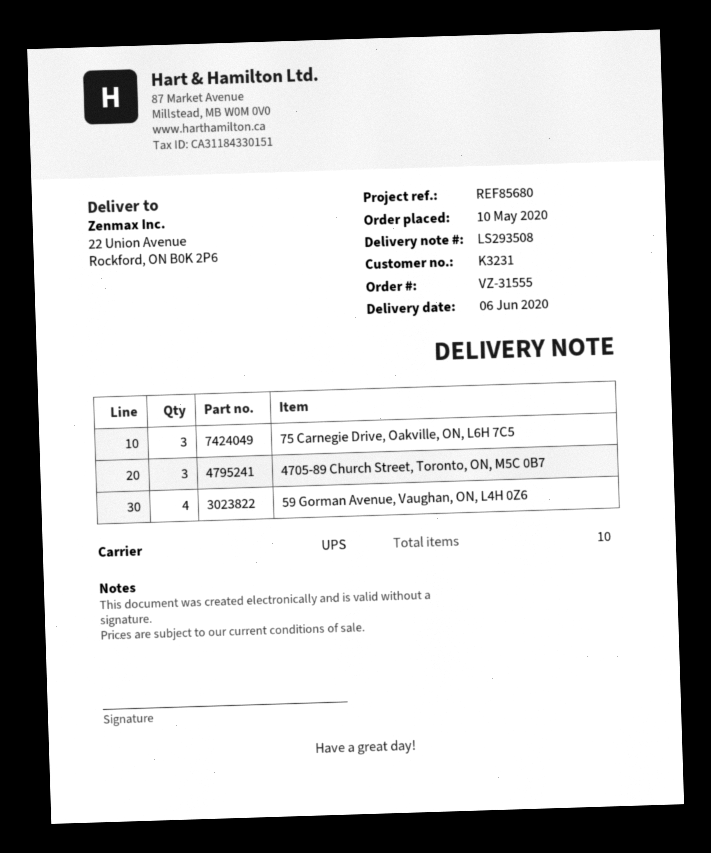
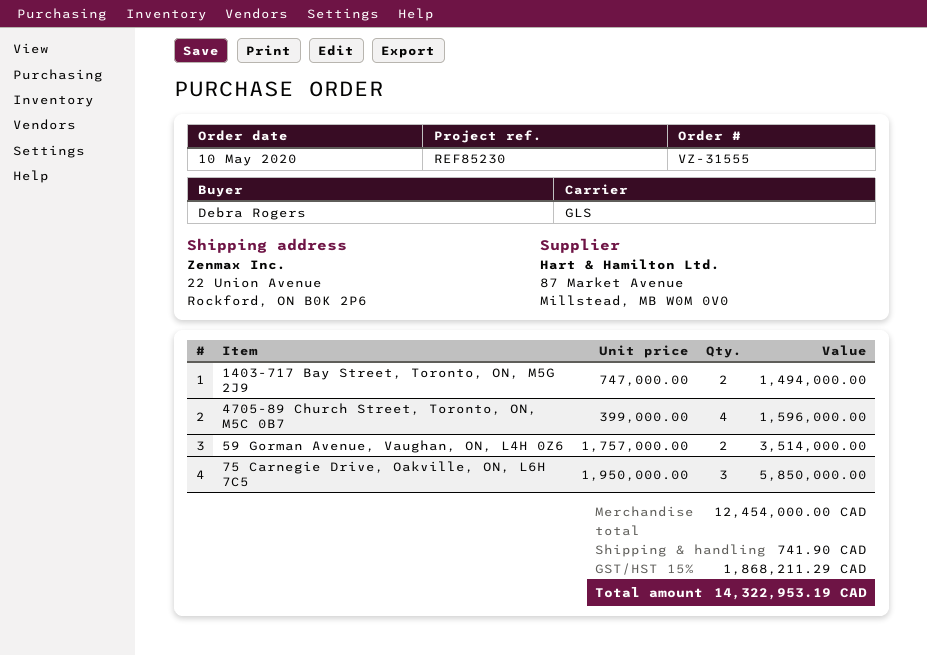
reference: REF85680 -> REF85230
shipping method: UPS -> GLS
4705-89 Church Street, Toronto, ON, M5C 0B7: 3 -> 4
59 Gorman Avenue, Vaughan, ON, L4H 0Z6: 4 -> 2
1403-717 Bay Street, Toronto, ON, M5G 2J9: none -> 2

